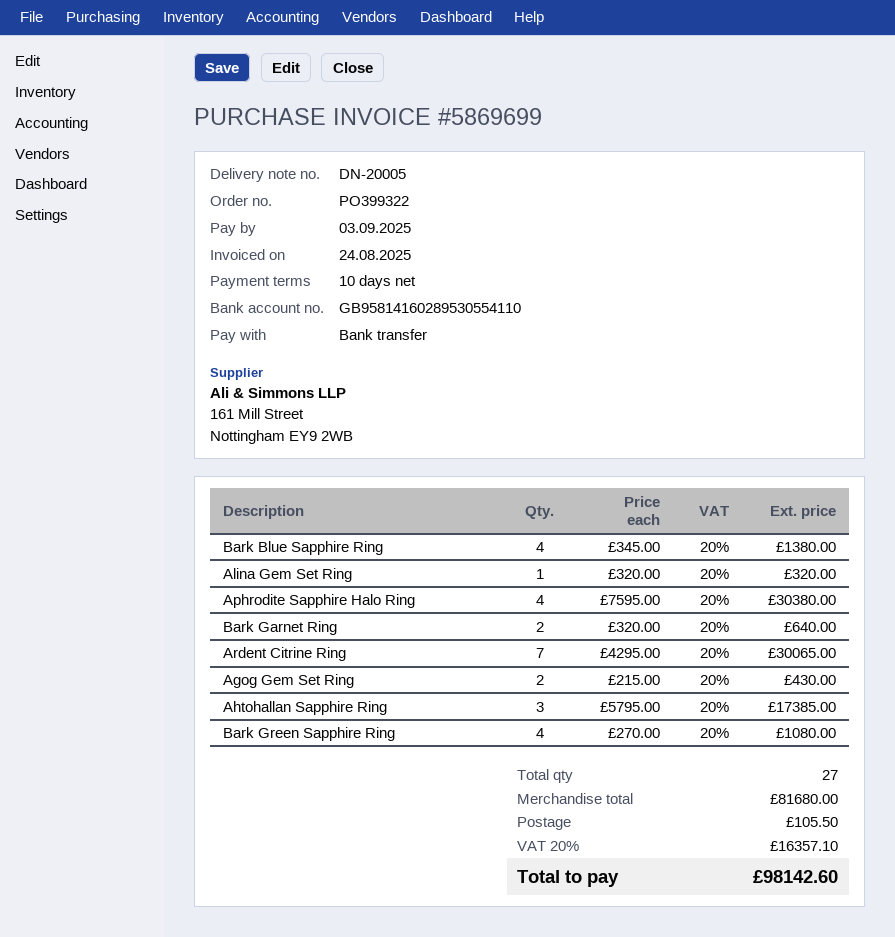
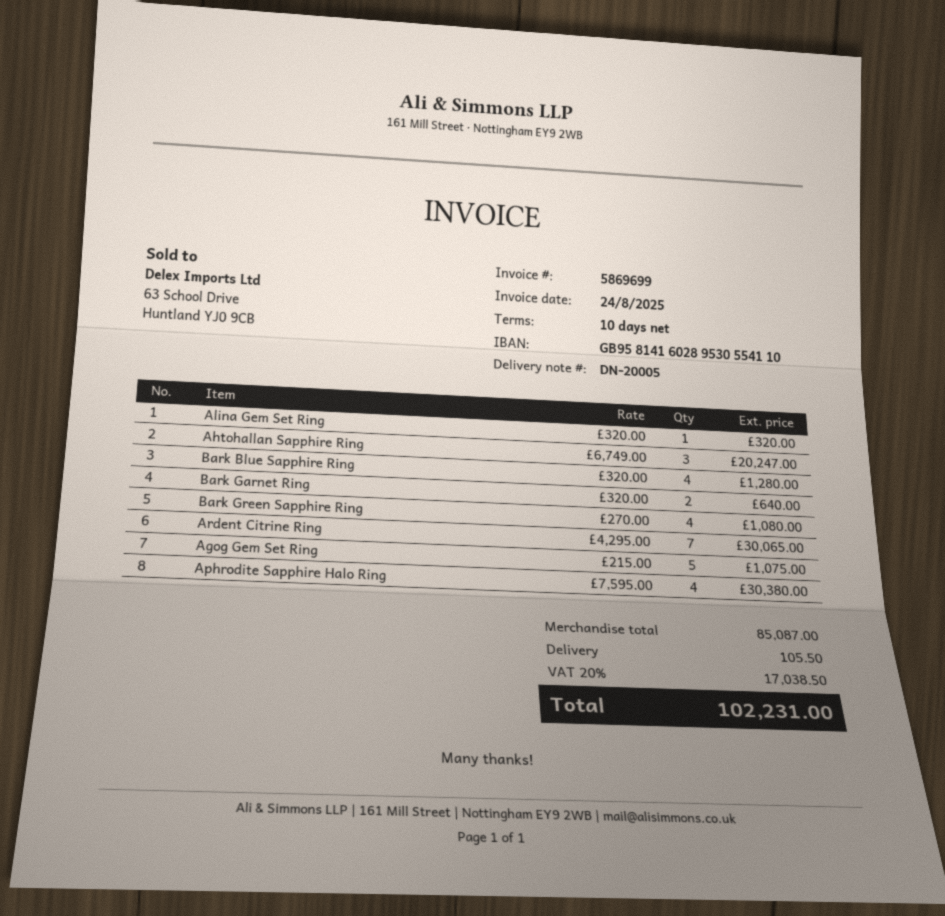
Bark Blue Sapphire Ring: 4 x 345.00 = 1380.00 -> 4 x 320.00 = 1280.00
Agog Gem Set Ring: 2 x 215.00 = 430.00 -> 5 x 215.00 = 1075.00
Ahtohallan Sapphire Ring: 3 x 5795.00 = 17385.00 -> 3 x 6749.00 = 20247.00
subtotal: 81680.00 -> 85087.00
tax: 20% = 16357.10 -> 20% = 17038.50
total: 98142.60 -> 102231.00

